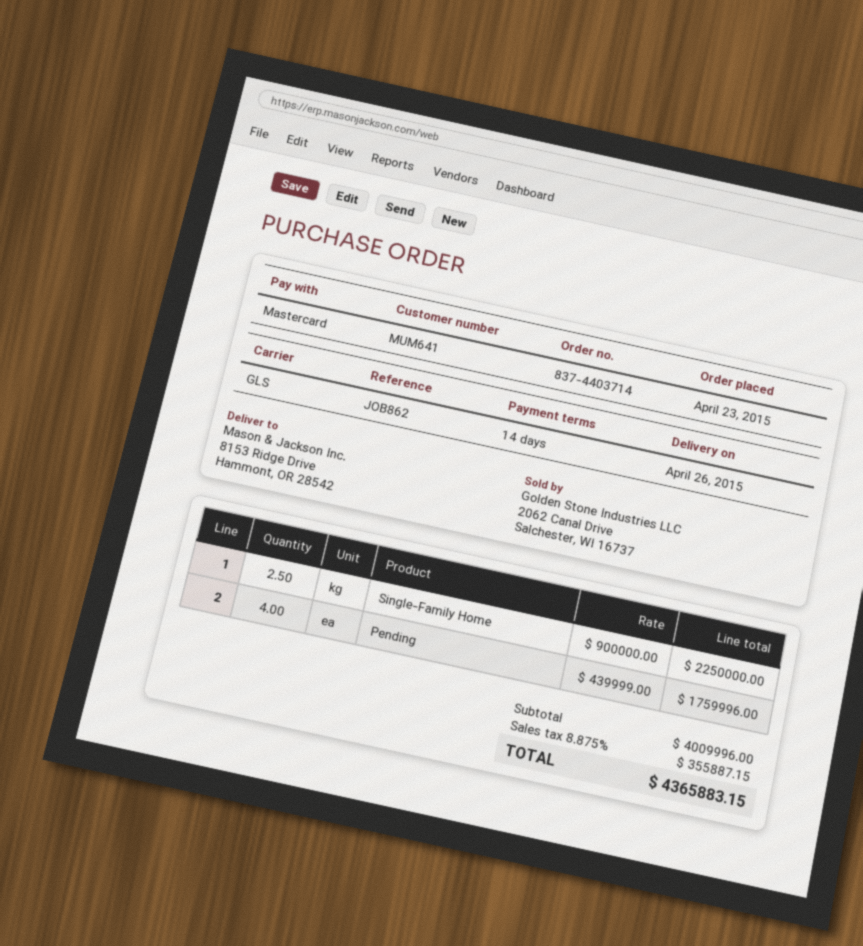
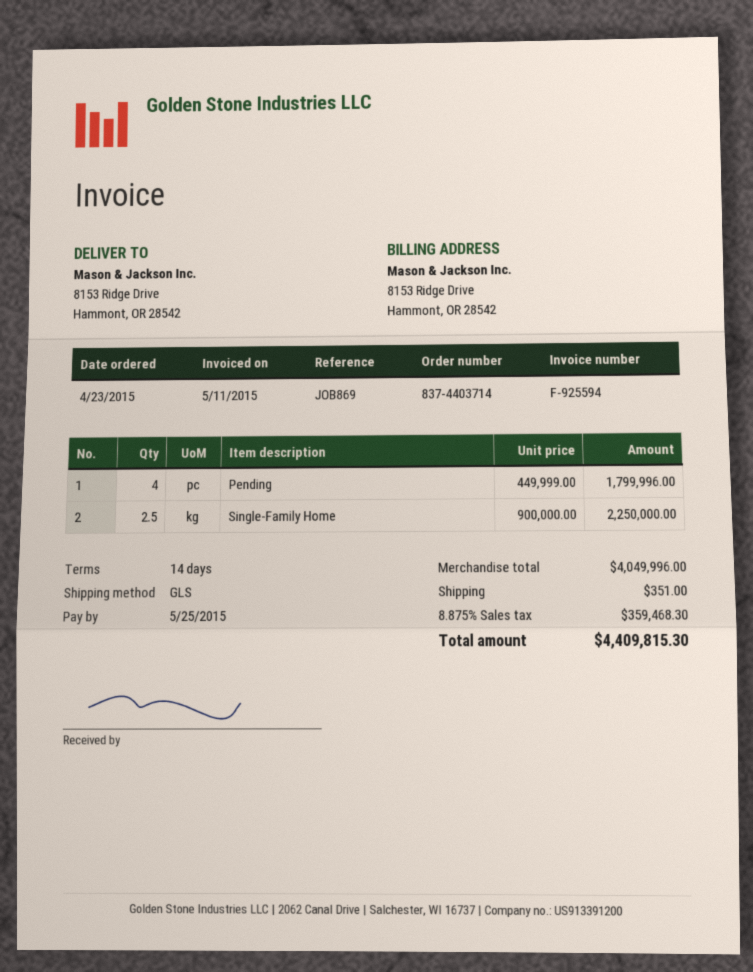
reference: JOB862 -> JOB869
Pending: 4 x 439999.00 = 1759996.00 -> 4 x 449999.00 = 1799996.00
subtotal: 4009996.00 -> 4049996.00
shipping: none -> 351.00
tax: 8.875% = 355887.15 -> 8.875% = 359468.30
total: 4365883.15 -> 4409815.30

